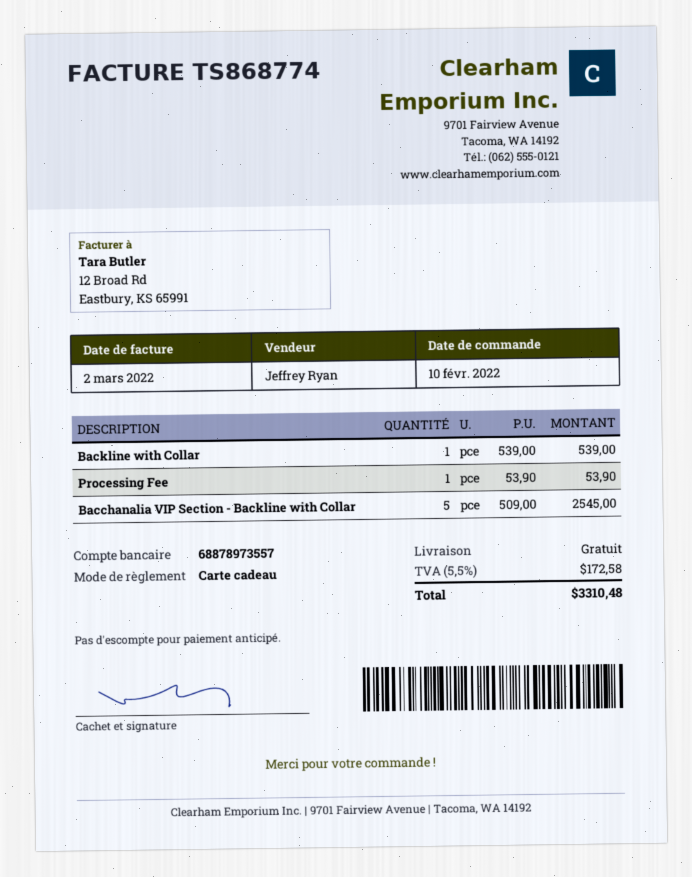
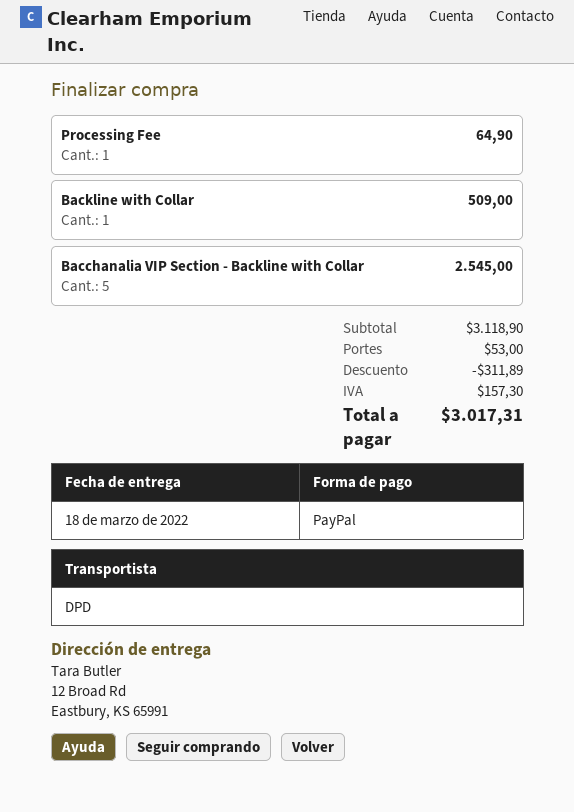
payment method: gift card -> PayPal
Backline with Collar: 1 for 539.00 -> 1 for 509.00
Processing Fee: 1 for 53.90 -> 1 for 64.90
discount: none -> 311.89
shipping: 0.00 -> 53.00
tax: 172.58 -> 157.30
total: 3310.48 -> 3017.31

